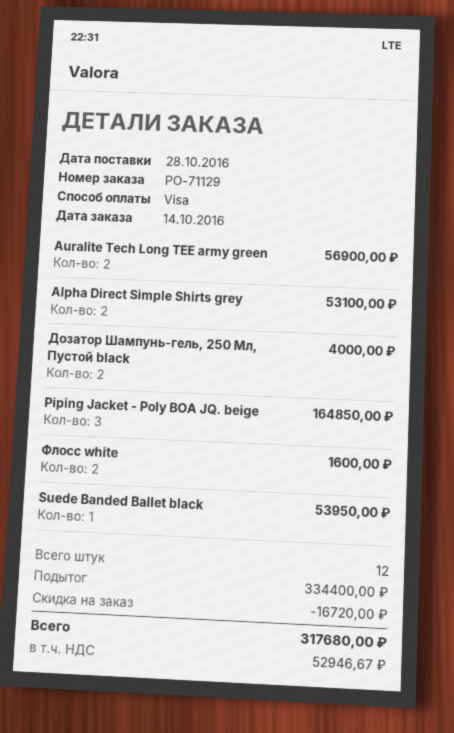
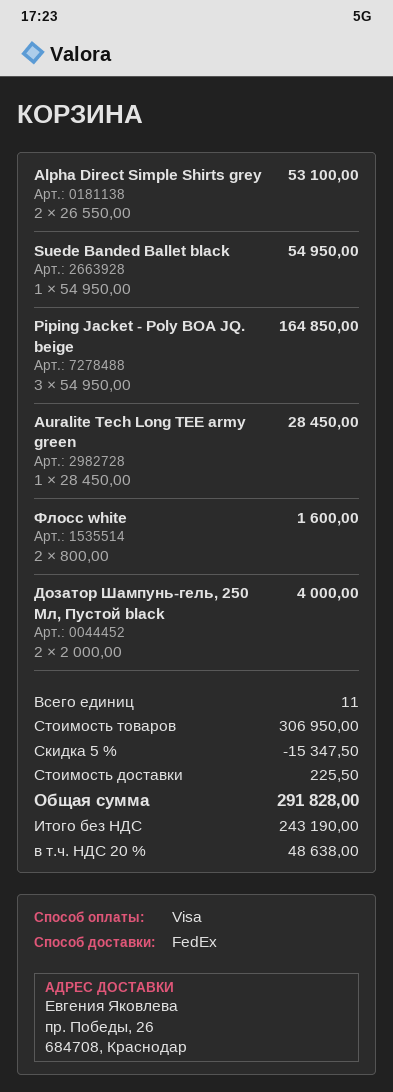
Auralite Tech Long TEE army green: 2 for 56900.00 -> 1 for 28450.00
Suede Banded Ballet black: 1 for 53950.00 -> 1 for 54950.00
total quantity: 12 -> 11
subtotal: 334400.00 -> 306950.00
discount: 16720.00 -> 15347.50
shipping: none -> 225.50
tax: 52946.67 -> 48638.00
total: 317680.00 -> 291828.00

